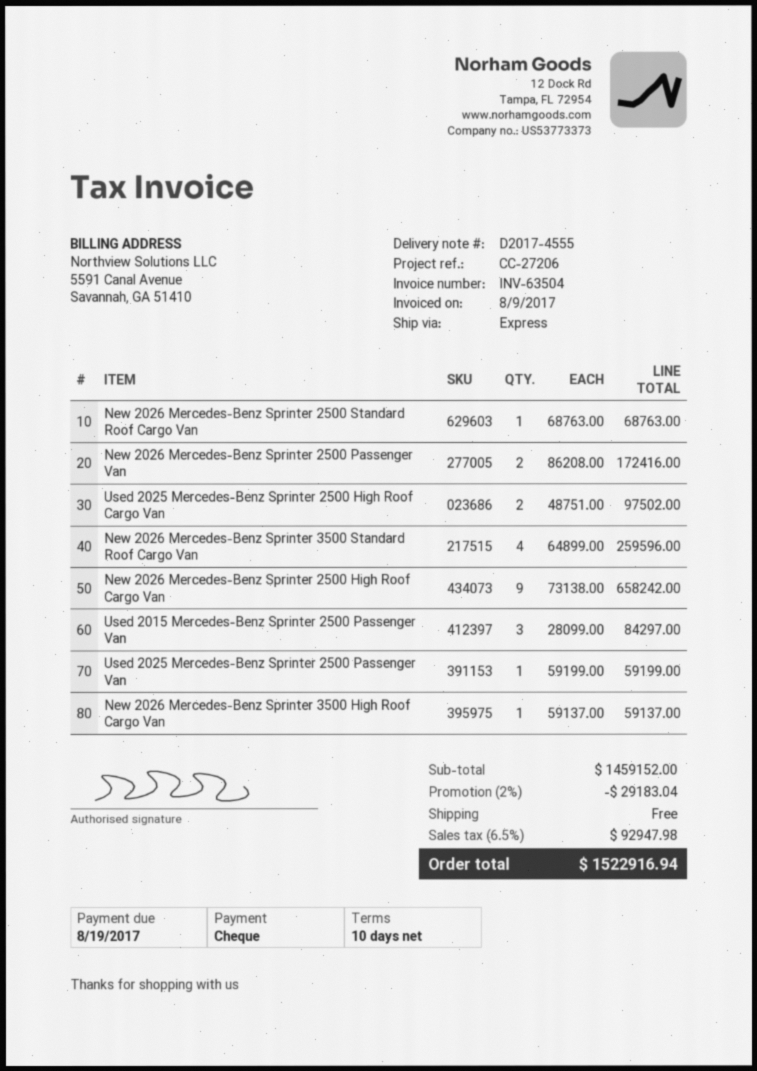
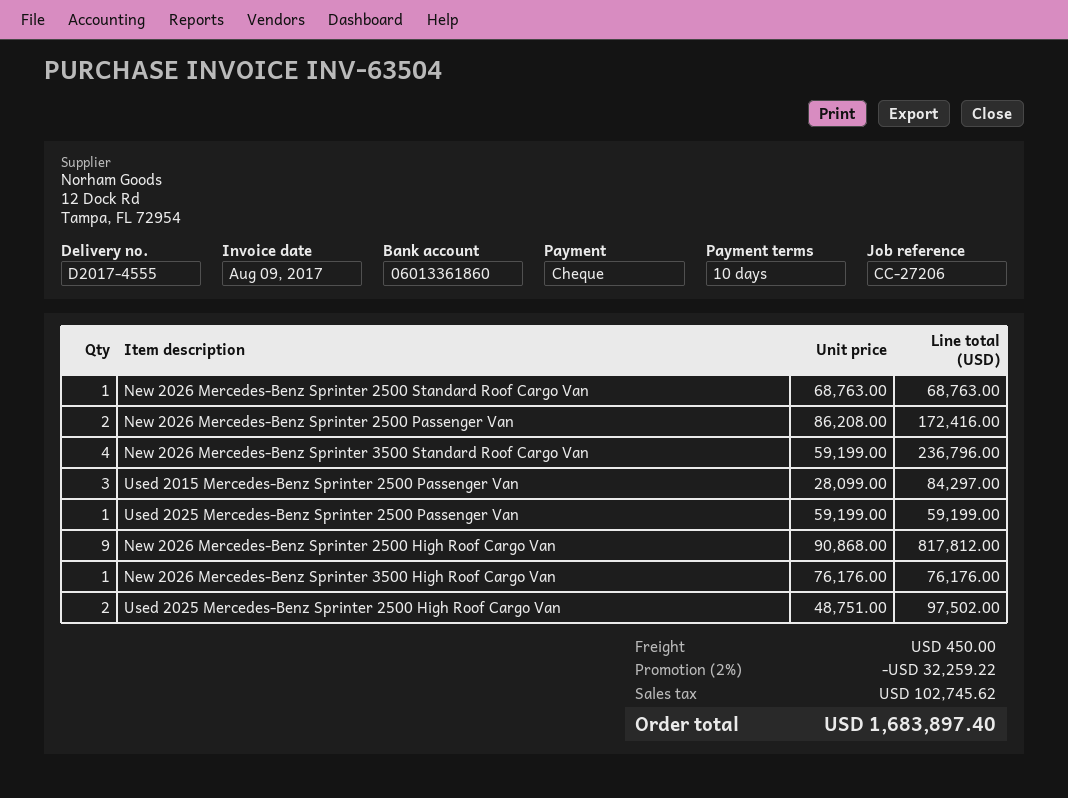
New 2026 Mercedes-Benz Sprinter 3500 Standard Roof Cargo Van: 4 x 64899.00 = 259596.00 -> 4 x 59199.00 = 236796.00
New 2026 Mercedes-Benz Sprinter 2500 High Roof Cargo Van: 9 x 73138.00 = 658242.00 -> 9 x 90868.00 = 817812.00
New 2026 Mercedes-Benz Sprinter 3500 High Roof Cargo Van: 1 x 59137.00 = 59137.00 -> 1 x 76176.00 = 76176.00
discount: 2% = 29183.04 -> 2% = 32259.22
shipping: 0.00 -> 450.00
tax: 92947.98 -> 102745.62
total: 1522916.94 -> 1683897.40

